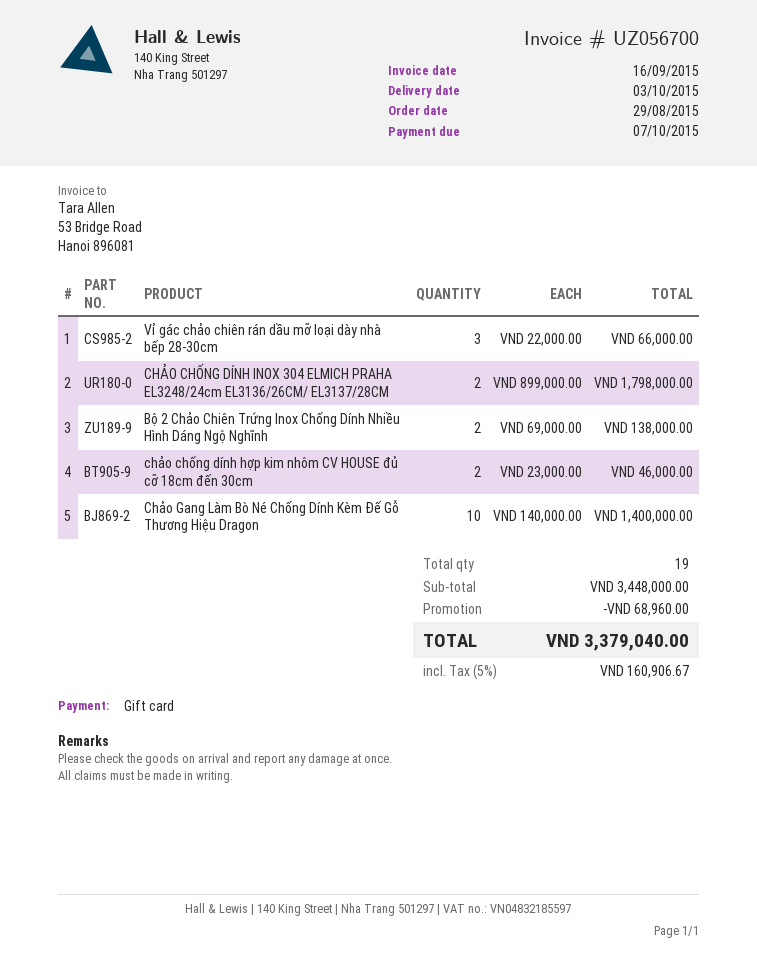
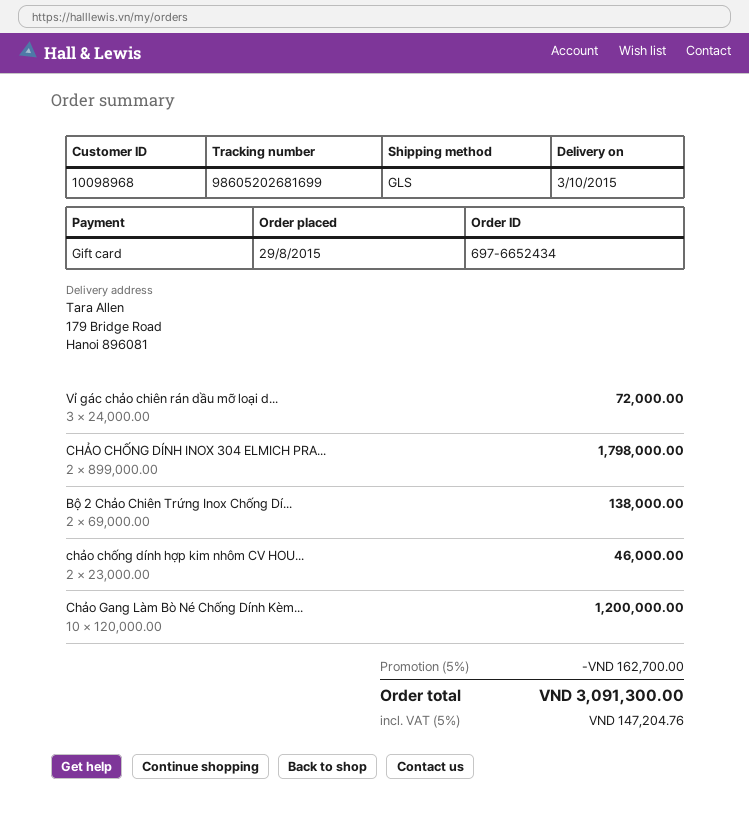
Vỉ gác chảo chiên rán dầu mỡ loại dày nhà bếp 28-30cm: 3 x 22000.00 = 66000.00 -> 3 x 24000.00 = 72000.00
Chảo Gang Làm Bò Né Chống Dính Kèm Đế Gỗ Thương Hiệu Dragon: 10 x 140000.00 = 1400000.00 -> 10 x 120000.00 = 1200000.00
discount: 68960.00 -> 162700.00
tax: 5% = 160906.67 -> 5% = 147204.76
total: 3379040.00 -> 3091300.00

